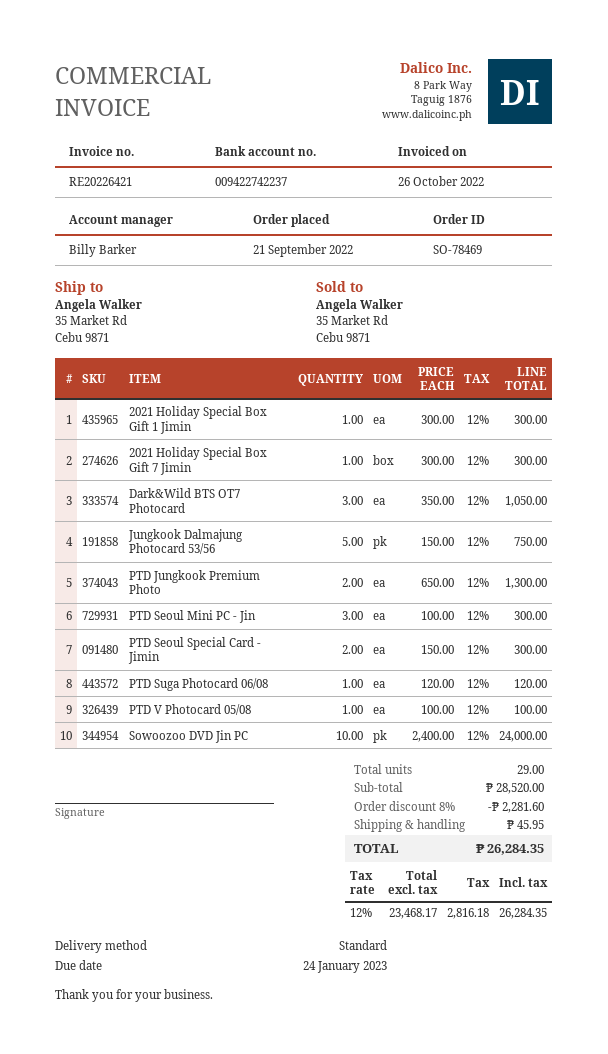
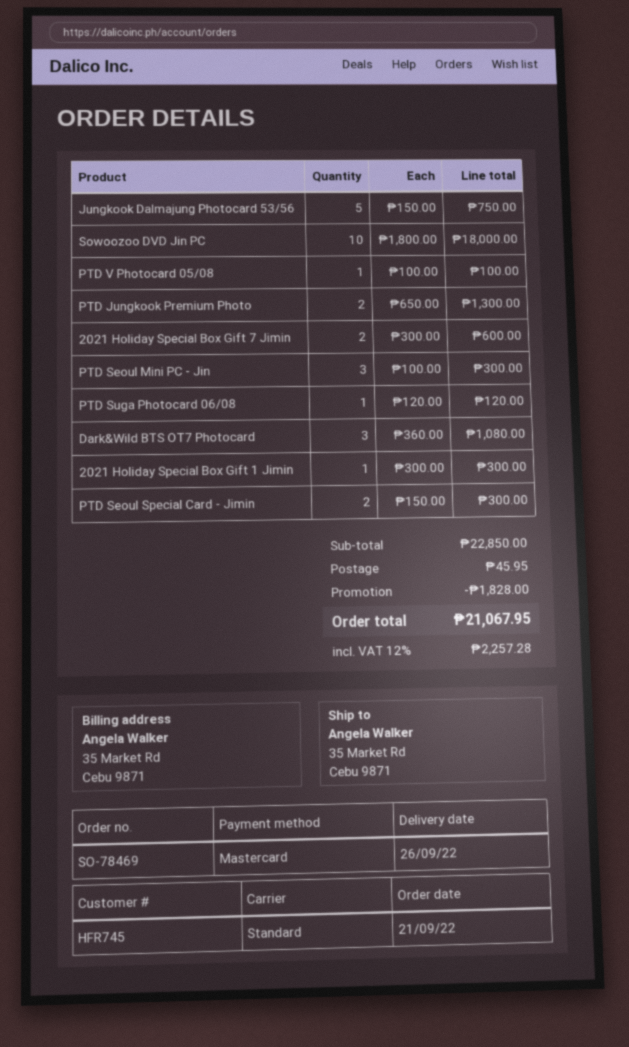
2021 Holiday Special Box Gift 7 Jimin: 1 x 300.00 = 300.00 -> 2 x 300.00 = 600.00
Dark&Wild BTS OT7 Photocard: 3 x 350.00 = 1050.00 -> 3 x 360.00 = 1080.00
Sowoozoo DVD Jin PC: 10 x 2400.00 = 24000.00 -> 10 x 1800.00 = 18000.00
subtotal: 28520.00 -> 22850.00
discount: 2281.60 -> 1828.00
tax: 12% = 2816.18 -> 12% = 2257.28
total: 26284.35 -> 21067.95

